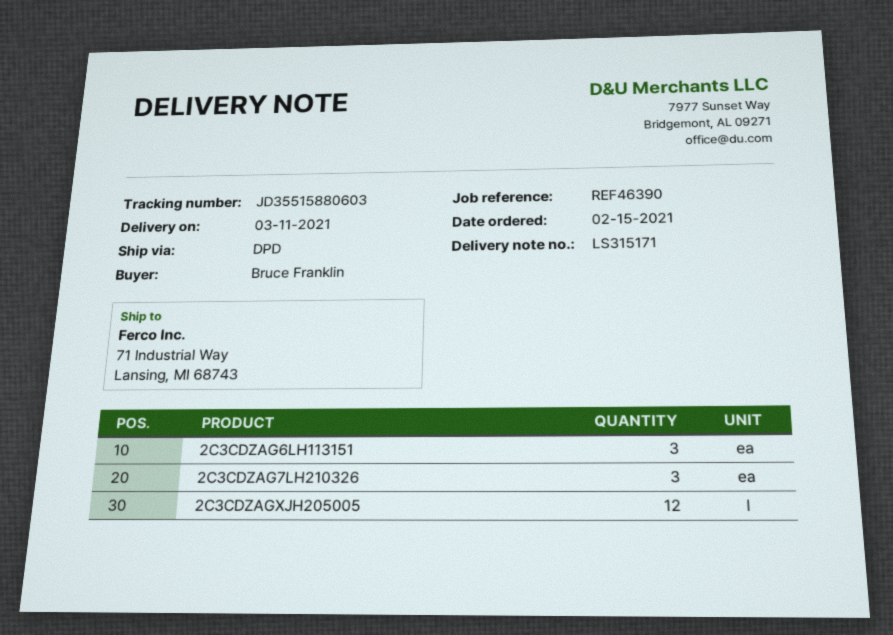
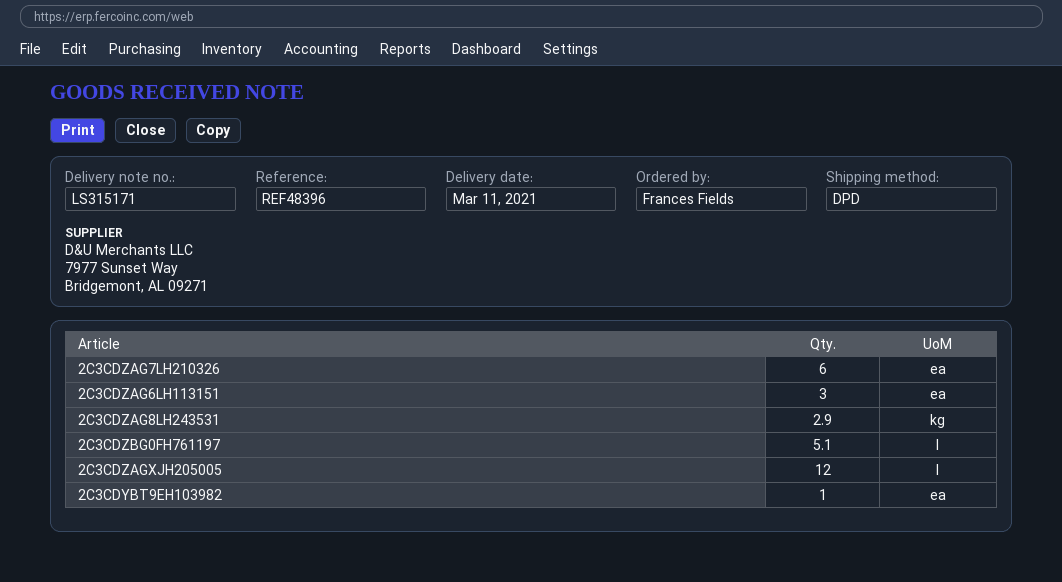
reference: REF46390 -> REF48396
ordered by: Bruce Franklin -> Frances Fields
2C3CDZAG7LH210326: 3 -> 6
2C3CDZAG8LH243531: none -> 2.9
2C3CDZBG0FH761197: none -> 5.1
2C3CDYBT9EH103982: none -> 1

